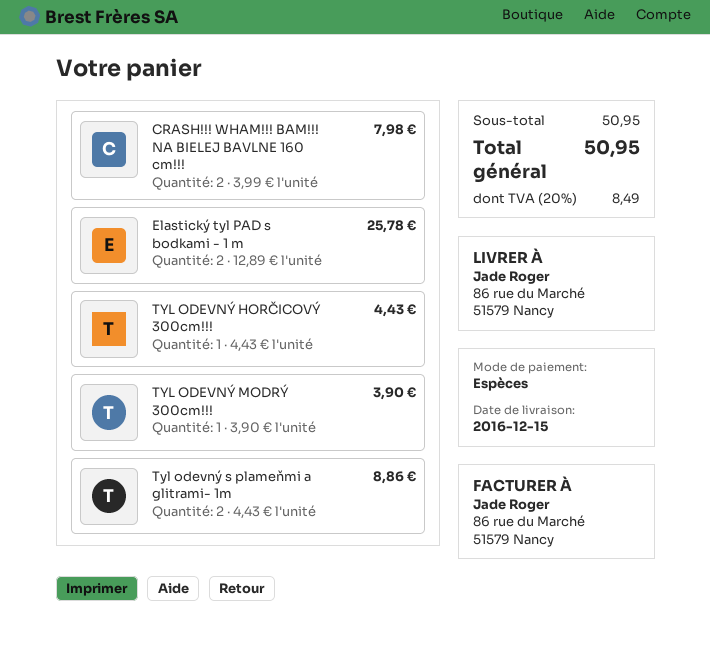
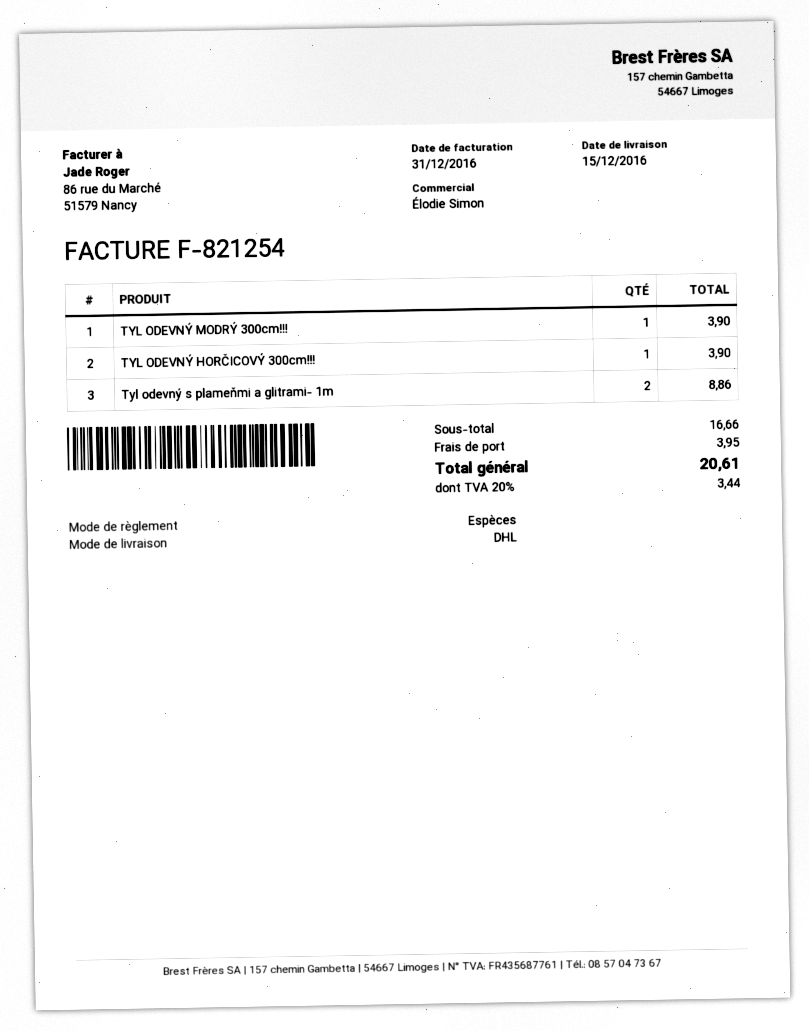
CRASH!!! WHAM!!! BAM!!! NA BIELEJ BAVLNE 160 cm!!!: 2 for 7.98 -> none
Elastický tyl PAD s bodkami - 1 m: 2 for 25.78 -> none
TYL ODEVNÝ HORČICOVÝ 300cm!!!: 1 for 4.43 -> 1 for 3.90
subtotal: 50.95 -> 16.66
shipping: none -> 3.95
tax: 20% = 8.49 -> 20% = 3.44
total: 50.95 -> 20.61

